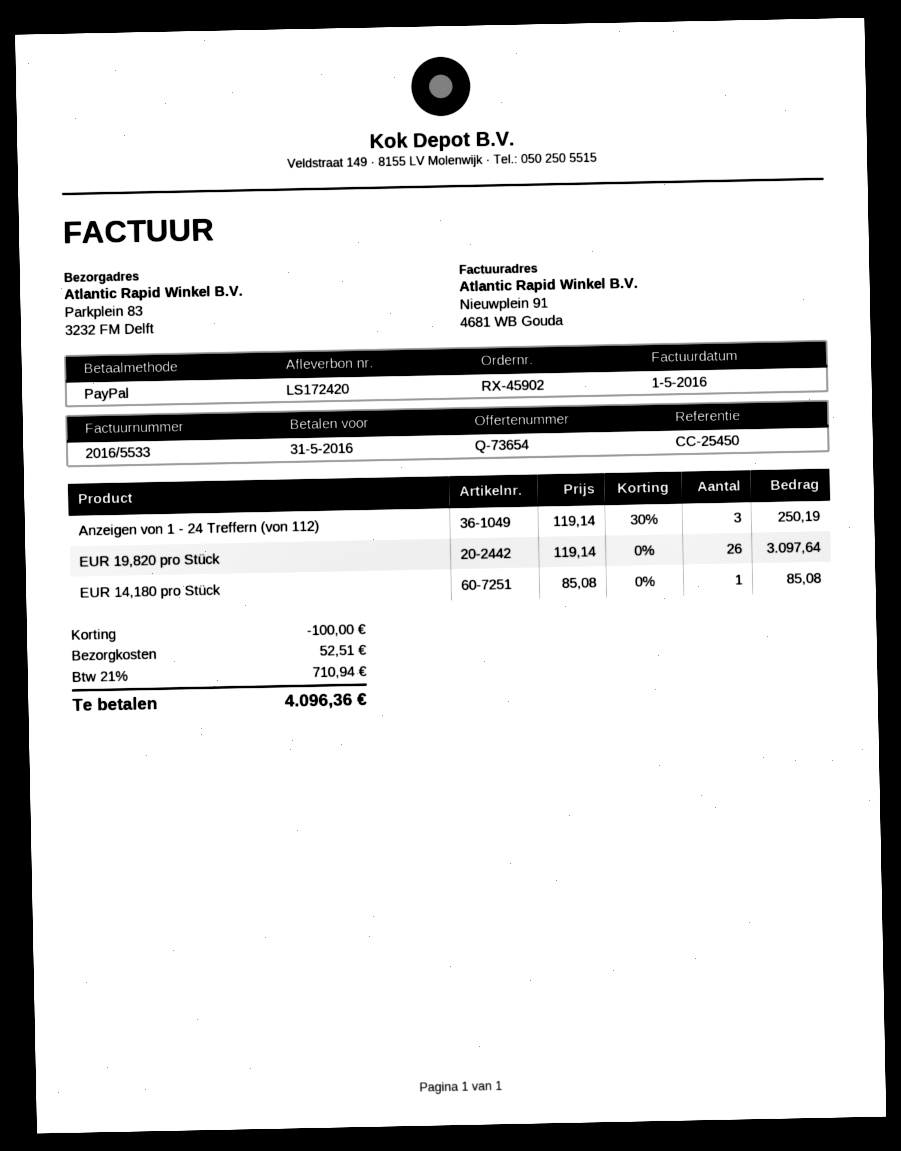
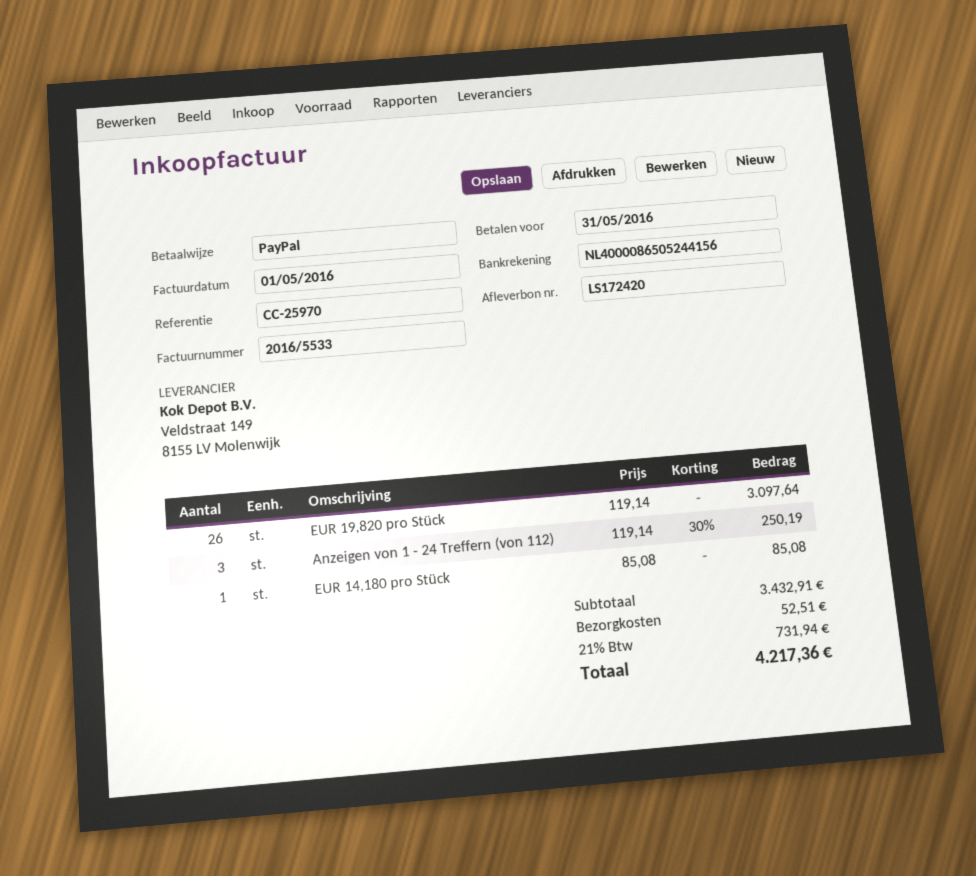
reference: CC-25450 -> CC-25970
discount: 100.00 -> none
tax: 21% = 710.94 -> 21% = 731.94
total: 4096.36 -> 4217.36

